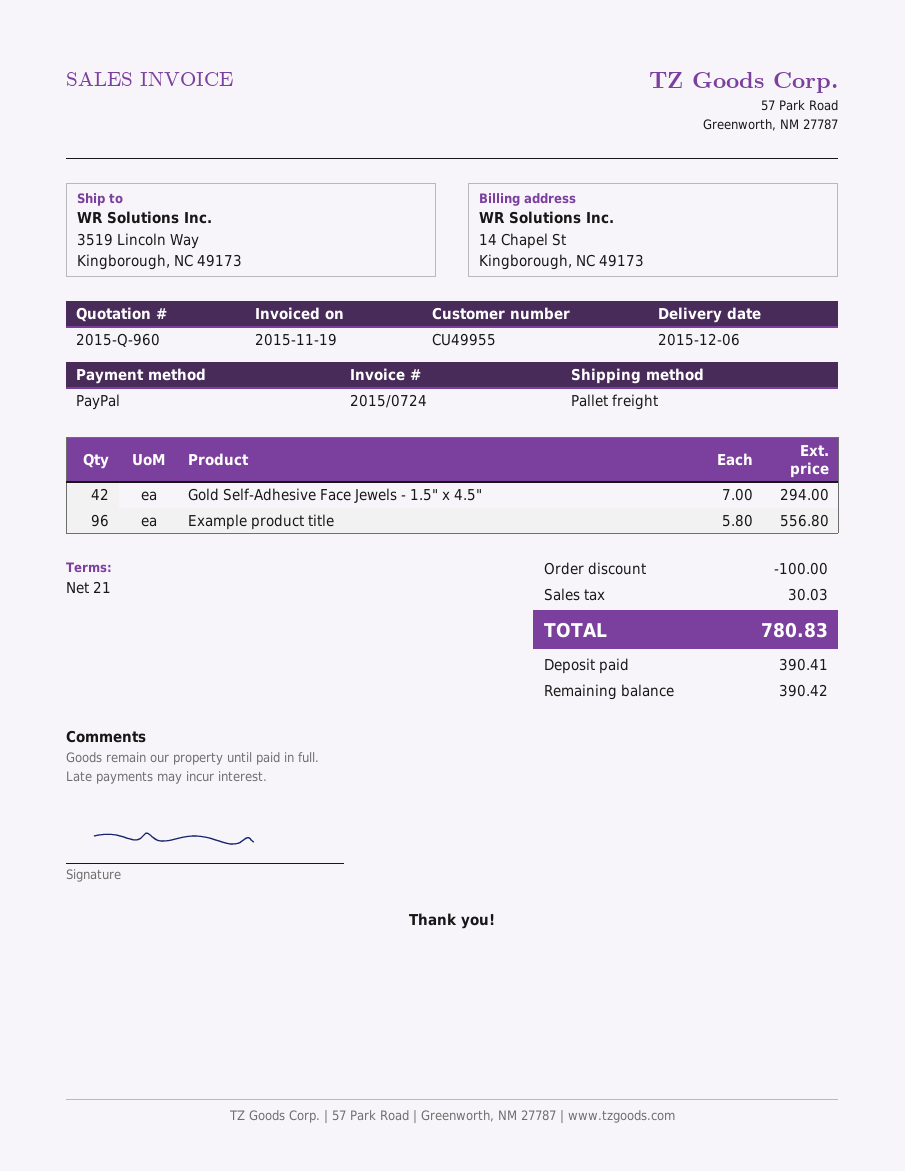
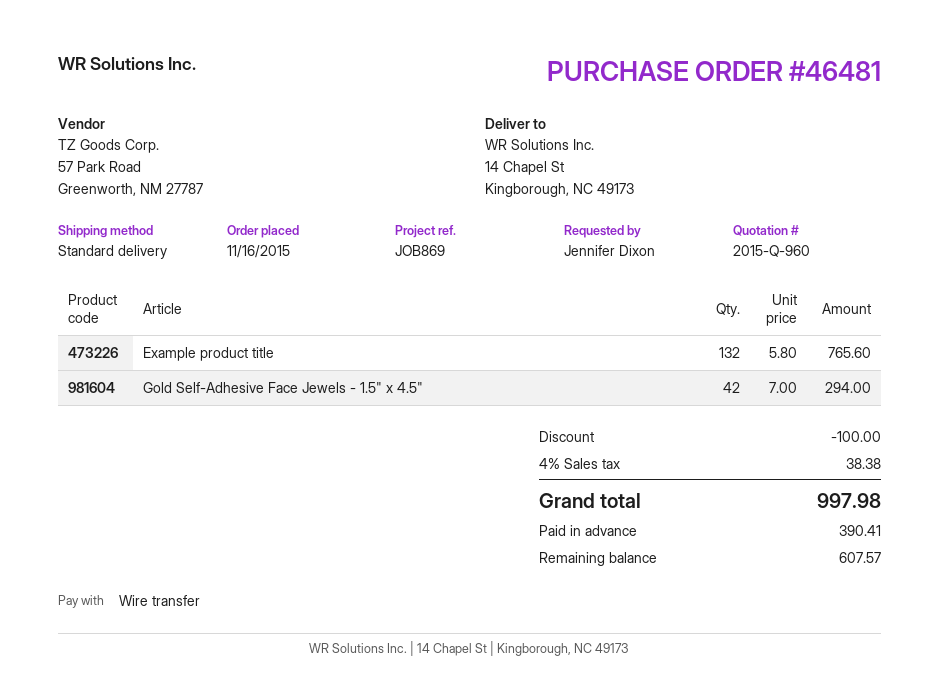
payment method: PayPal -> bank transfer
shipping method: pallet freight -> standard
ship to: 3519 Lincoln Way, Kingborough, NC 49173 -> 14 Chapel St, Kingborough, NC 49173
Example product title: 96 x 5.80 = 556.80 -> 132 x 5.80 = 765.60
tax: 30.03 -> 38.38
total: 780.83 -> 997.98
balance: 390.42 -> 607.57

